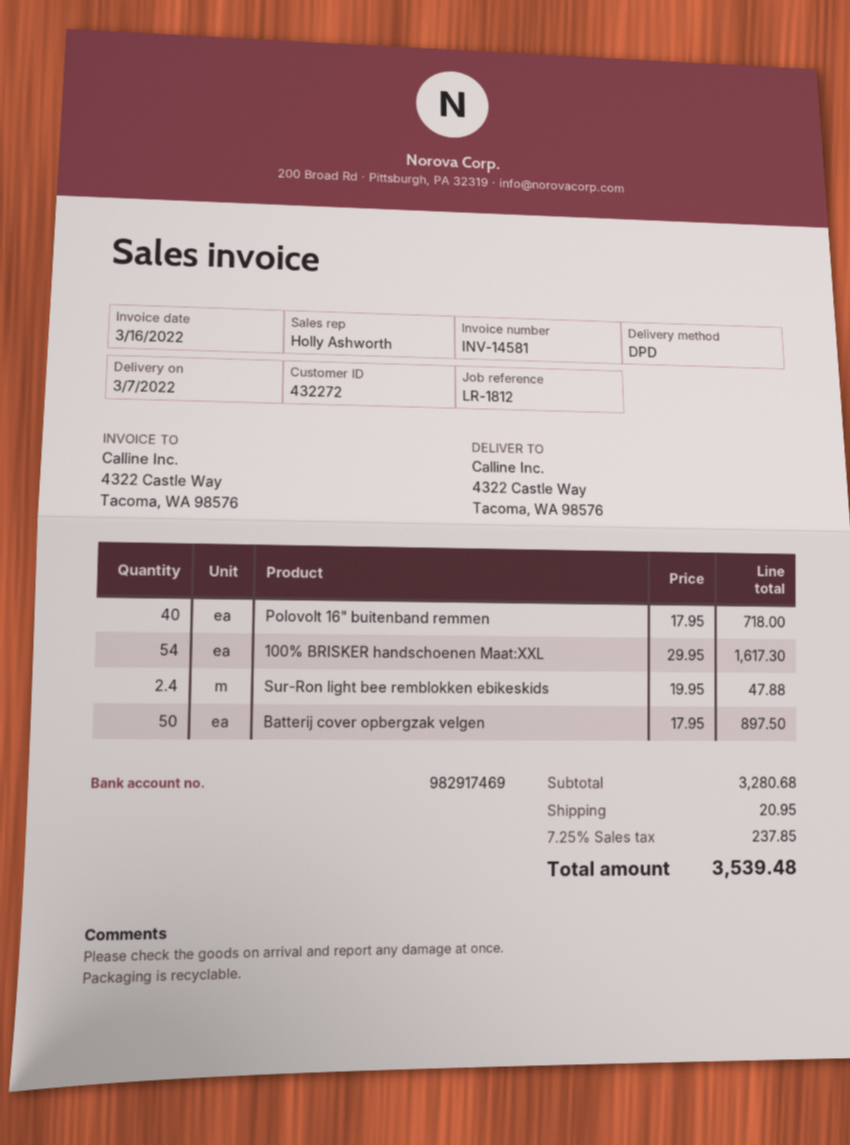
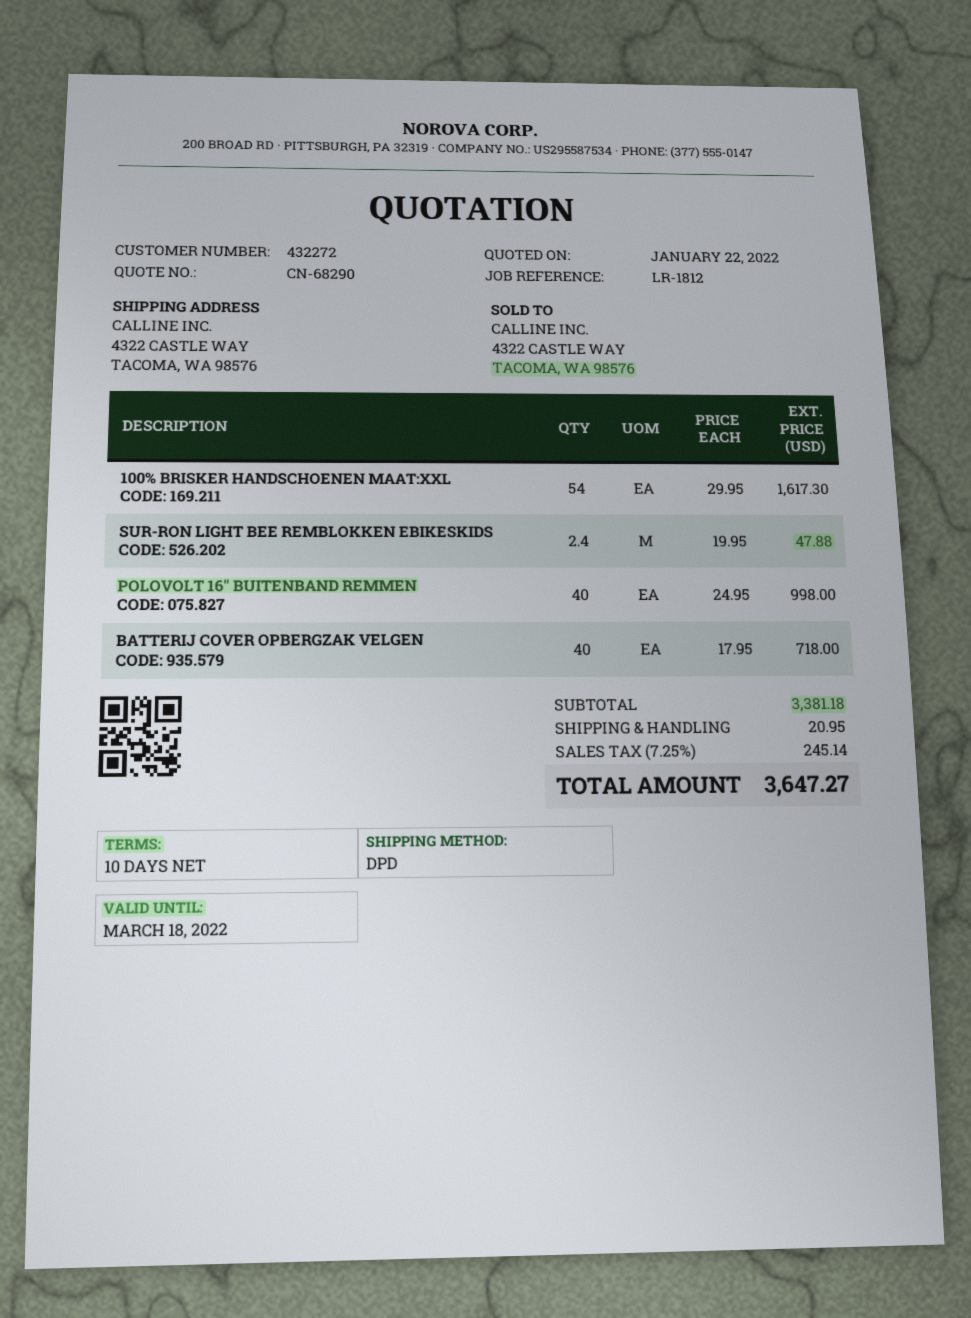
Polovolt 16" buitenband remmen: 40 x 17.95 = 718.00 -> 40 x 24.95 = 998.00
Batterij cover opbergzak velgen: 50 x 17.95 = 897.50 -> 40 x 17.95 = 718.00
subtotal: 3280.68 -> 3381.18
tax: 7.25% = 237.85 -> 7.25% = 245.14
total: 3539.48 -> 3647.27

